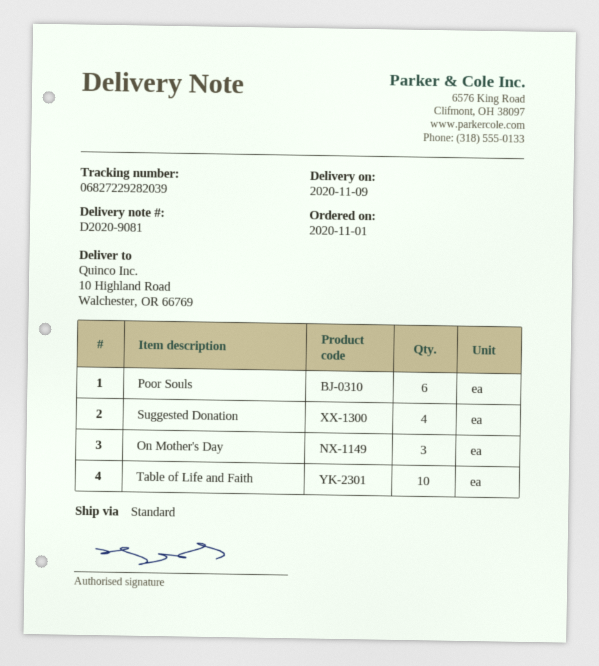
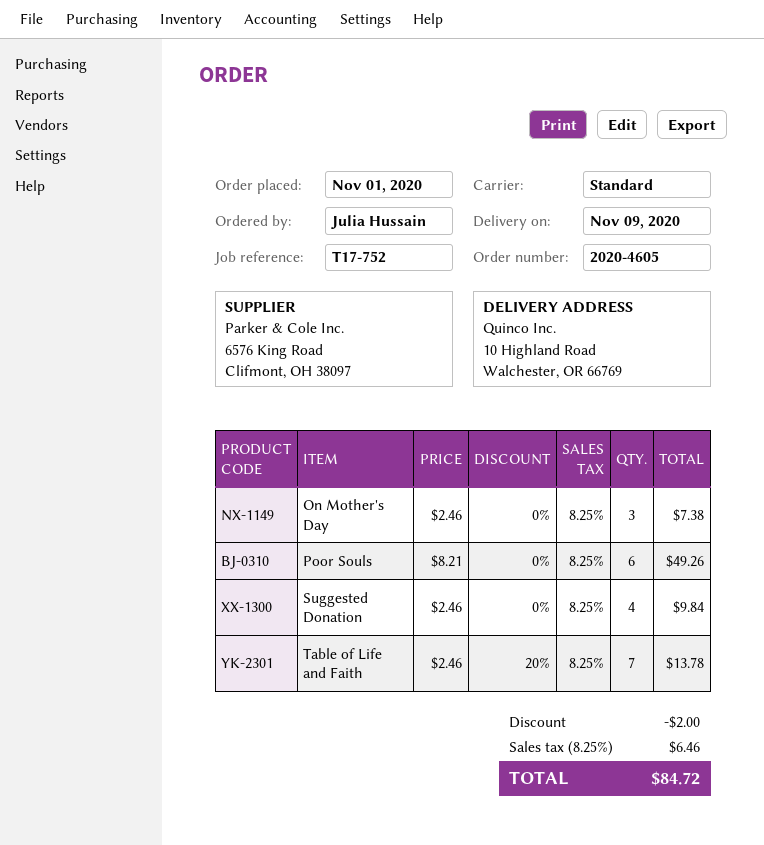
Table of Life and Faith: 10 -> 7

